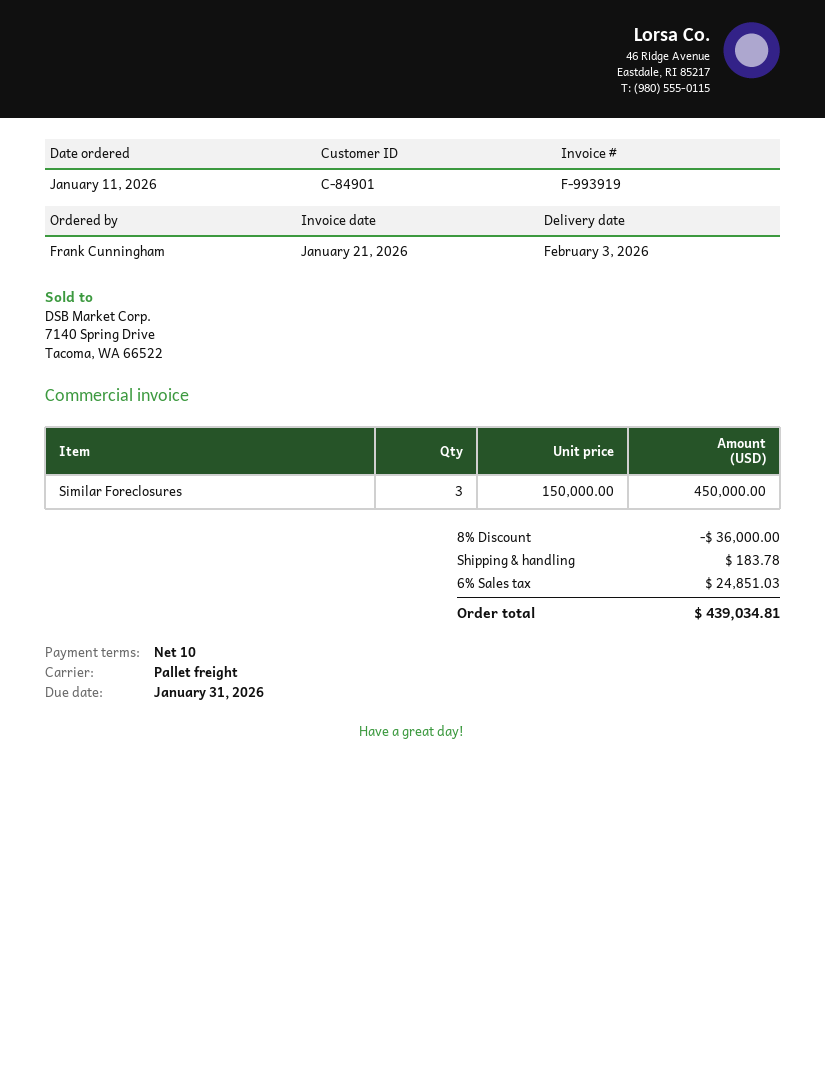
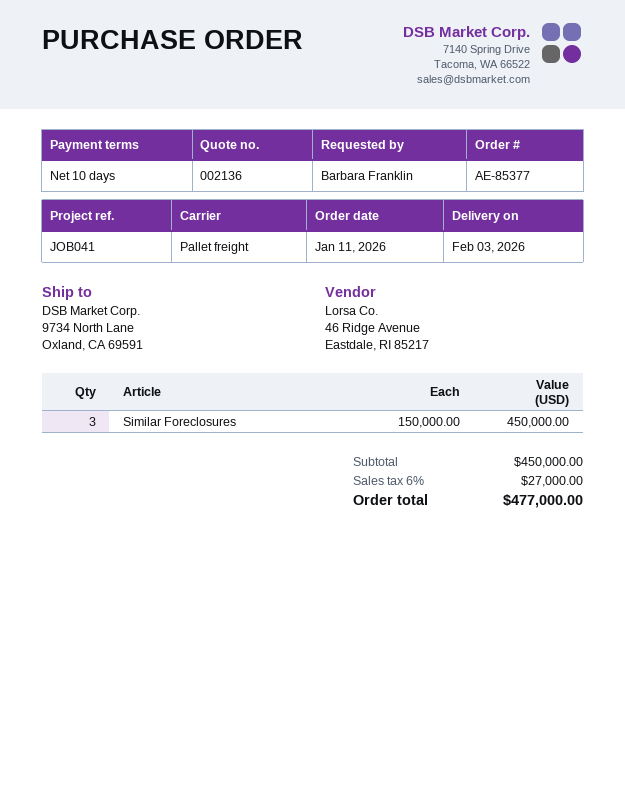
ordered by: Frank Cunningham -> Barbara Franklin
discount: 8% = 36000.00 -> none
shipping: 183.78 -> none
tax: 6% = 24851.03 -> 6% = 27000.00
total: 439034.81 -> 477000.00

